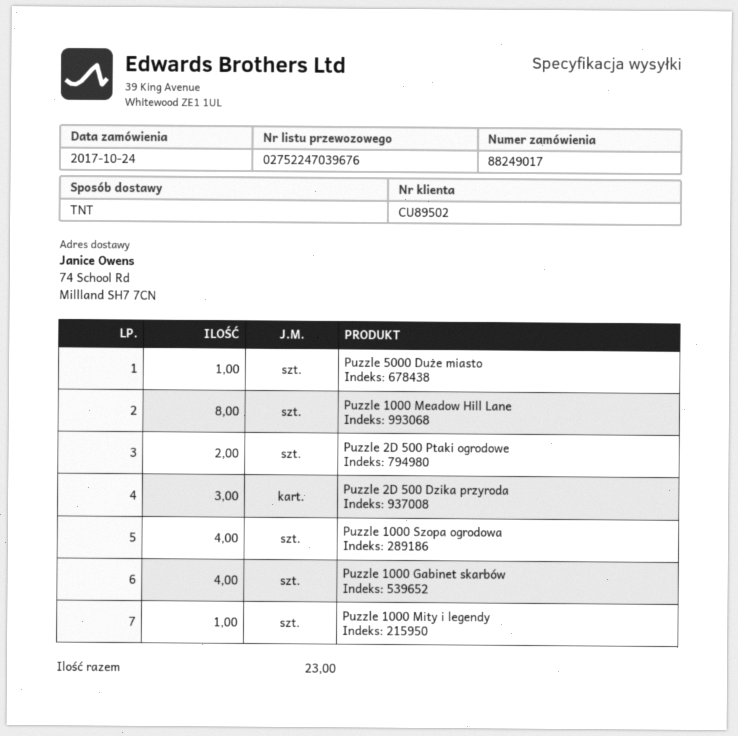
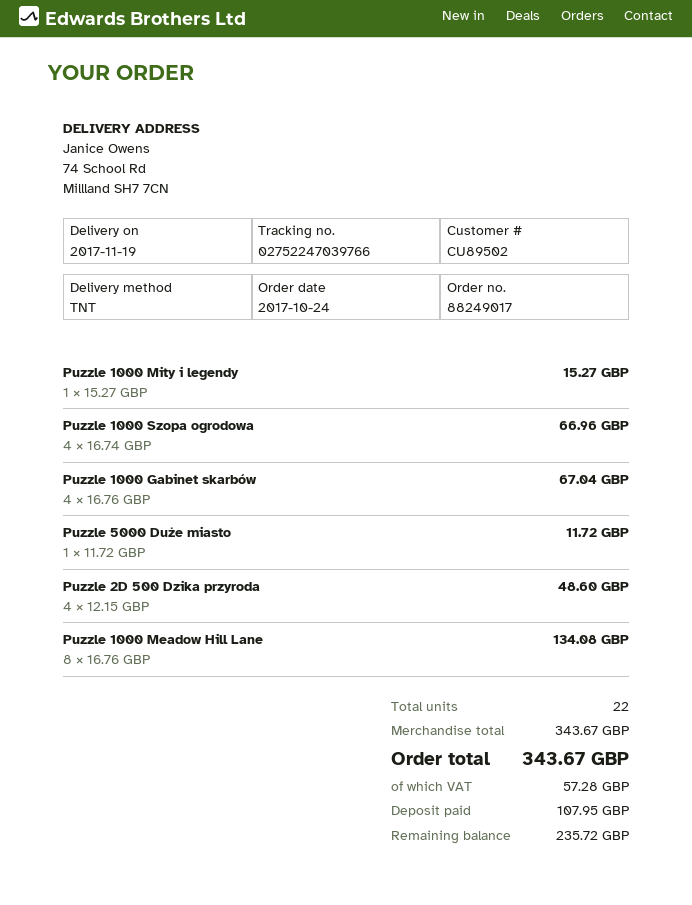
tracking number: 02752247039676 -> 02752247039766
Puzzle 2D 500 Ptaki ogrodowe: 2 -> none
Puzzle 2D 500 Dzika przyroda: 3 -> 4
total quantity: 23 -> 22

